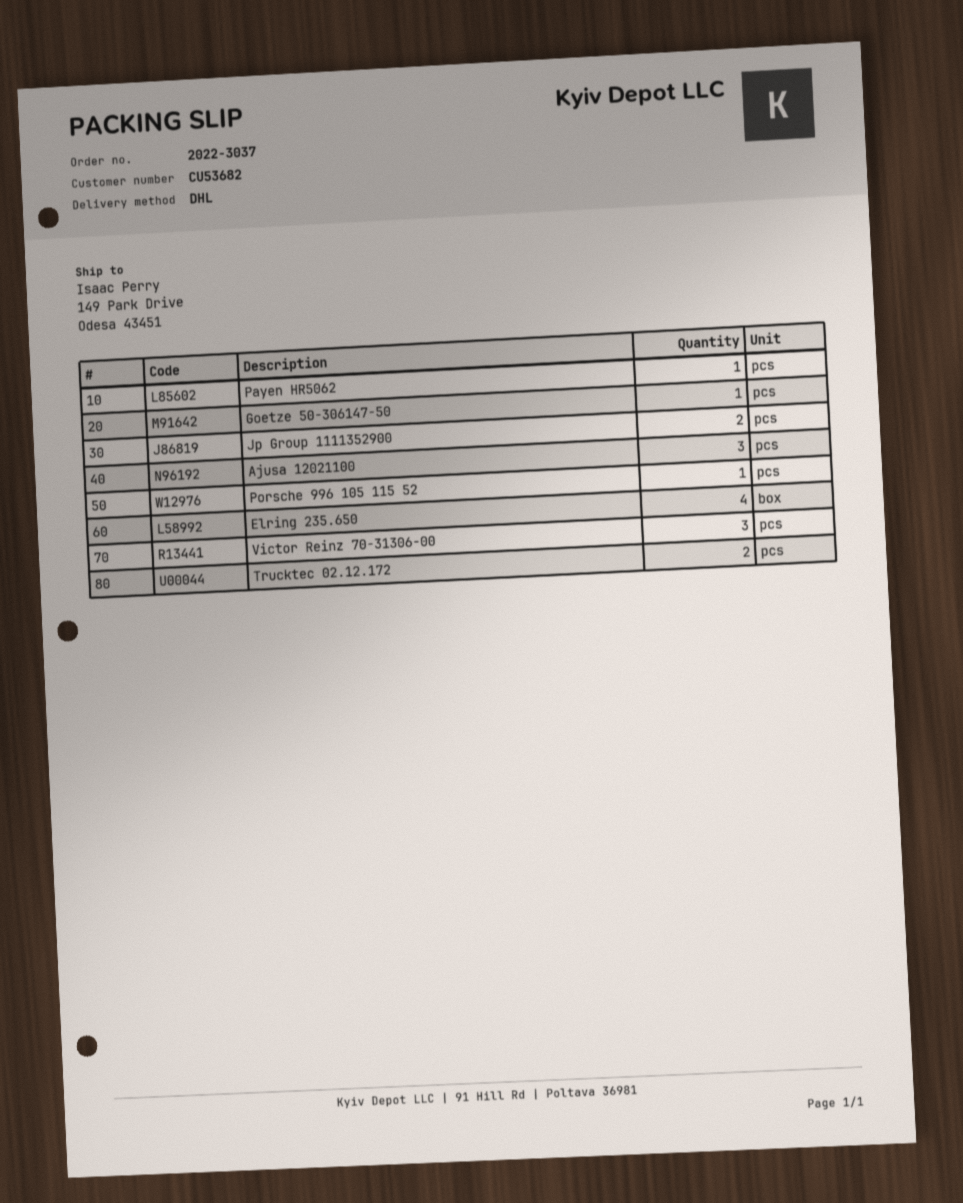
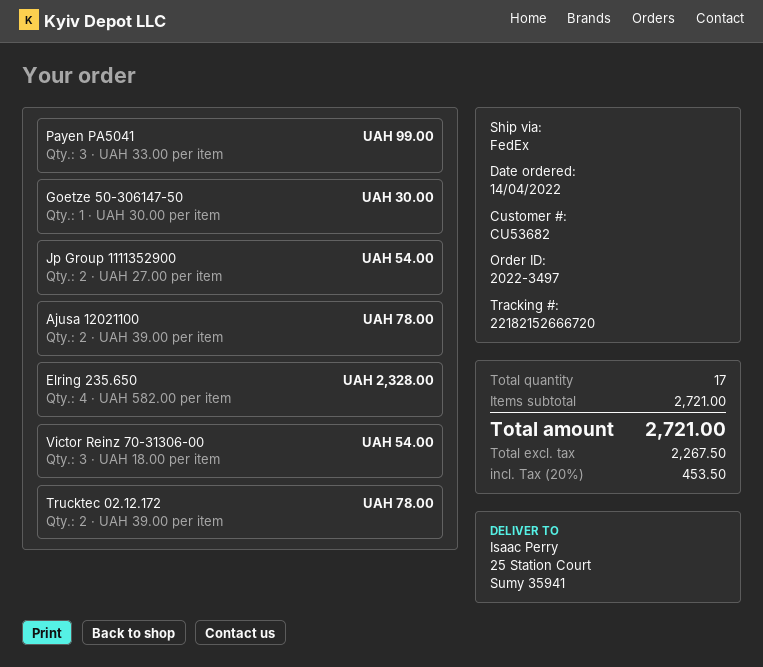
order number: 2022-3037 -> 2022-3497
shipping method: DHL -> FedEx
ship to: 149 Park Drive, Odesa 43451 -> 25 Station Court, Sumy 35941
Payen HR5062: 1 -> none
Ajusa 12021100: 3 -> 2
Porsche 996 105 115 52: 1 -> none
Payen PA5041: none -> 3

